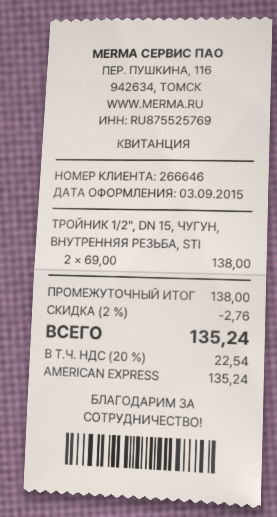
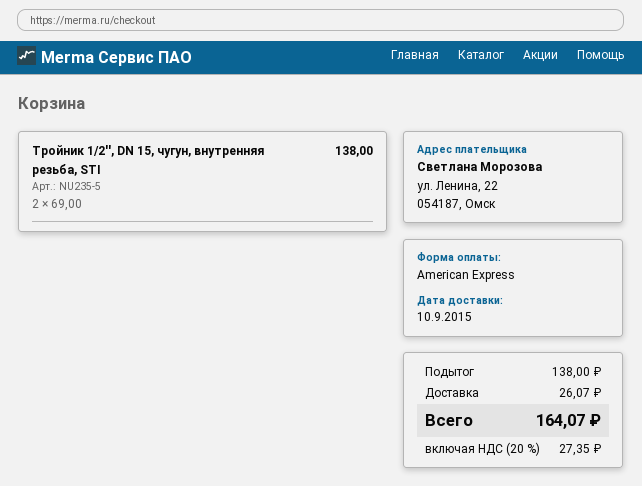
discount: 2% = 2.76 -> none
shipping: none -> 26.07
tax: 20% = 22.54 -> 20% = 27.35
total: 135.24 -> 164.07

